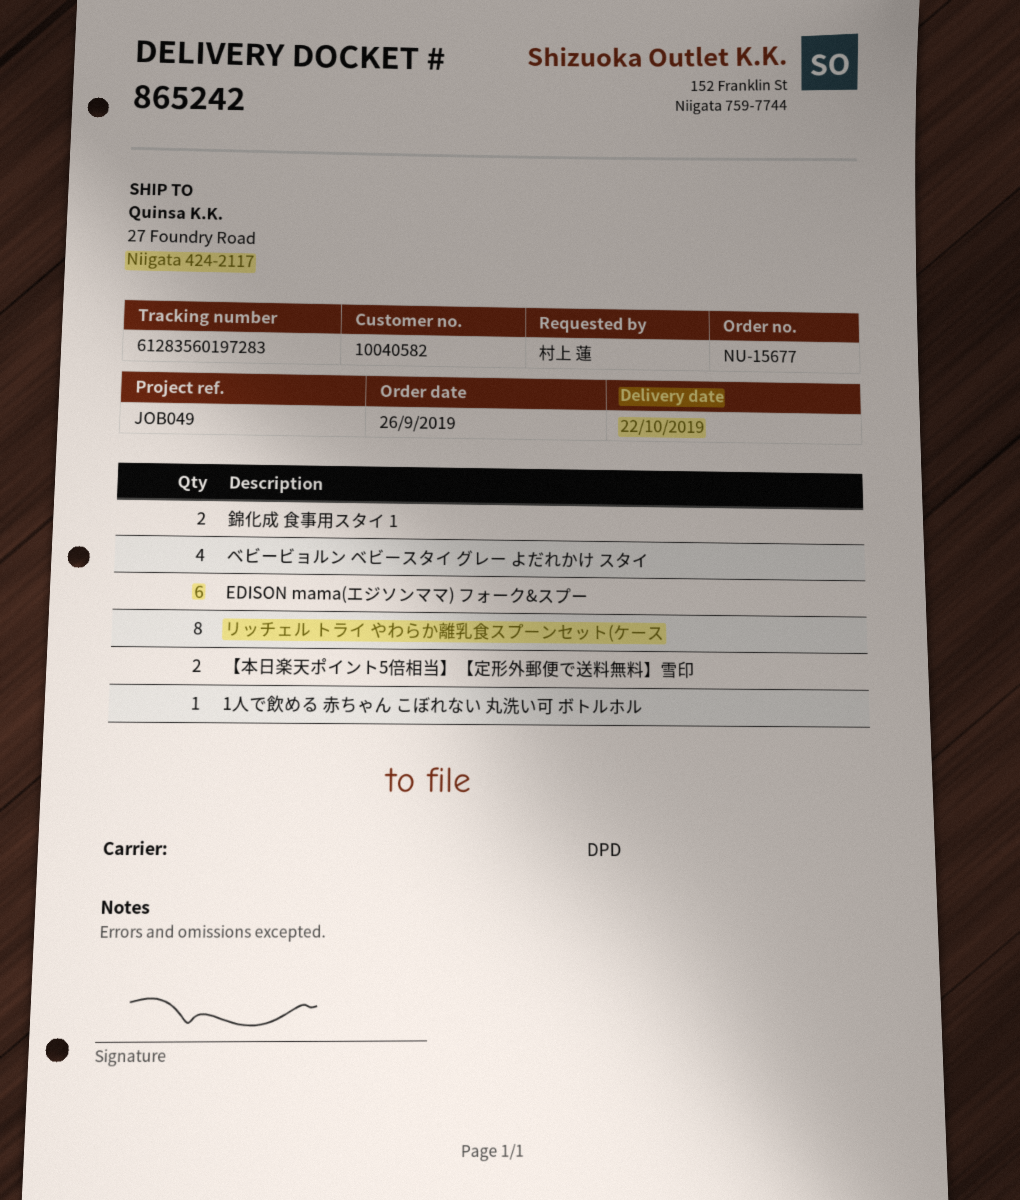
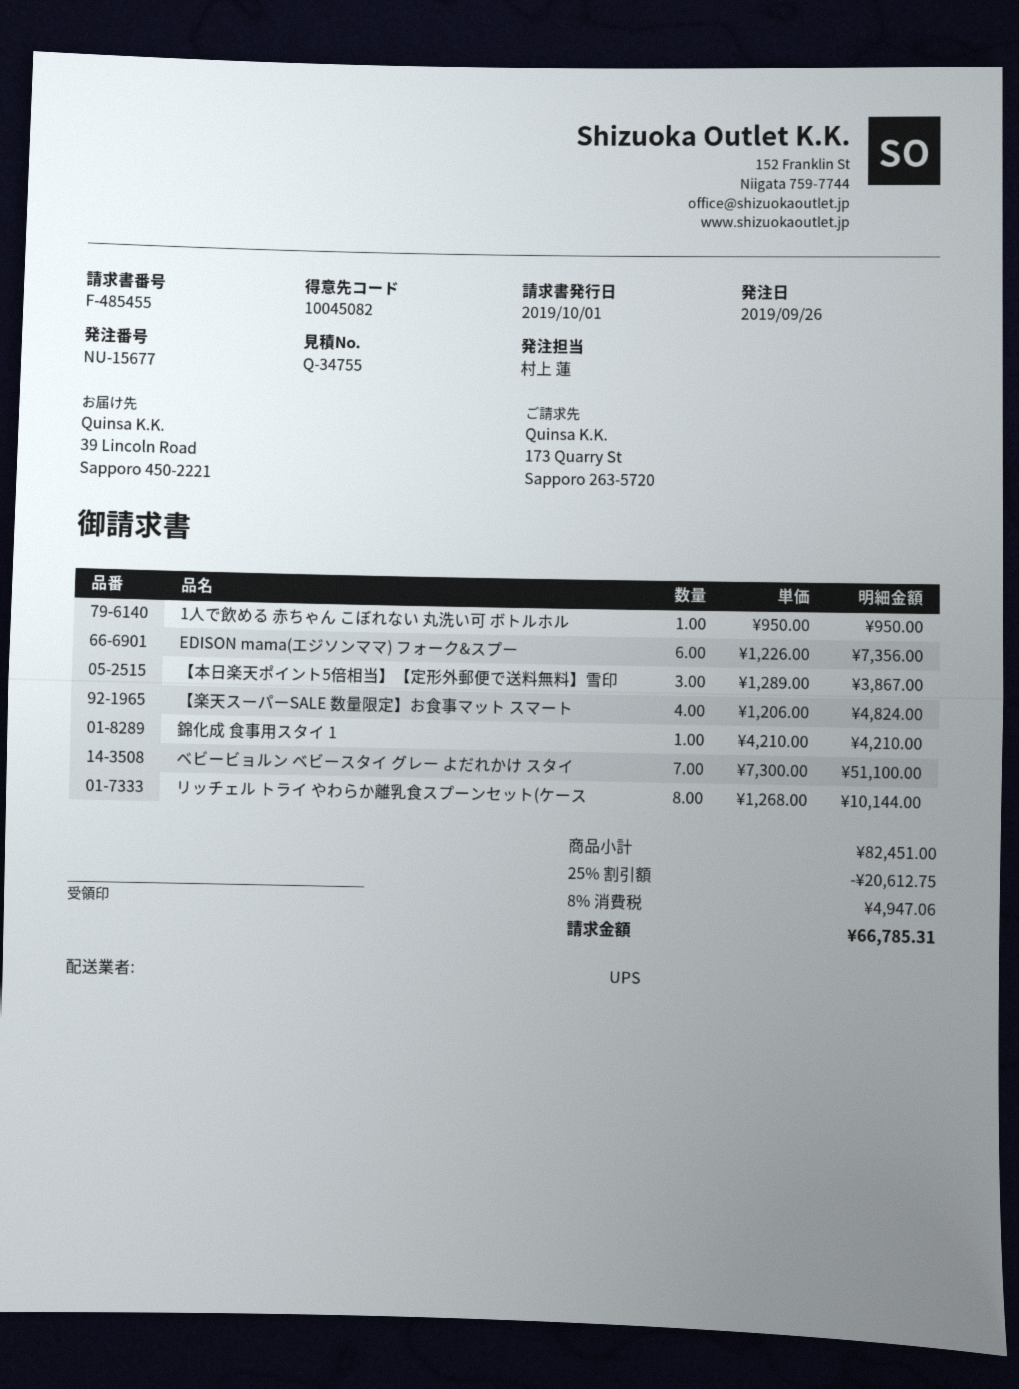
customer number: 10040582 -> 10045082
shipping method: DPD -> UPS
ship to: 27 Foundry Road, Niigata 424-2117 -> 39 Lincoln Road, Sapporo 450-2221
錦化成 食事用スタイ 1: 2 -> 1
ベビービョルン ベビースタイ グレー よだれかけ スタイ: 4 -> 7
【本日楽天ポイント5倍相当】【定形外郵便で送料無料】雪印: 2 -> 3
【楽天スーパーSALE 数量限定】お食事マット スマート: none -> 4

